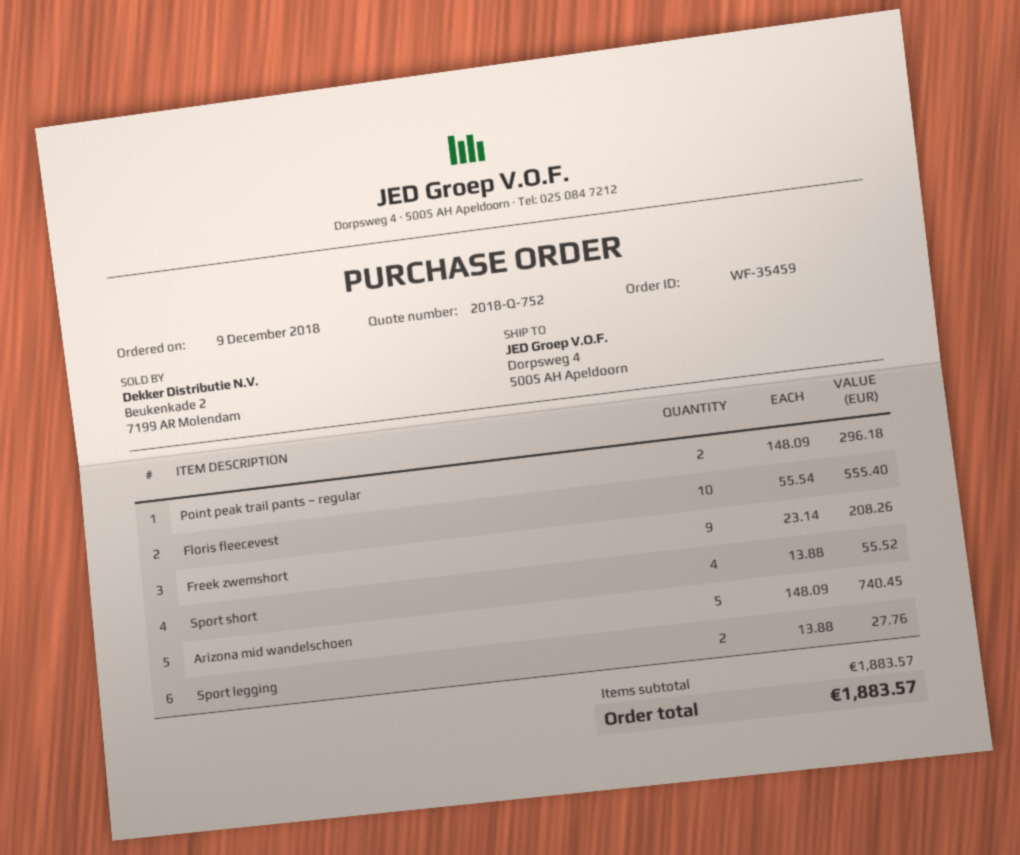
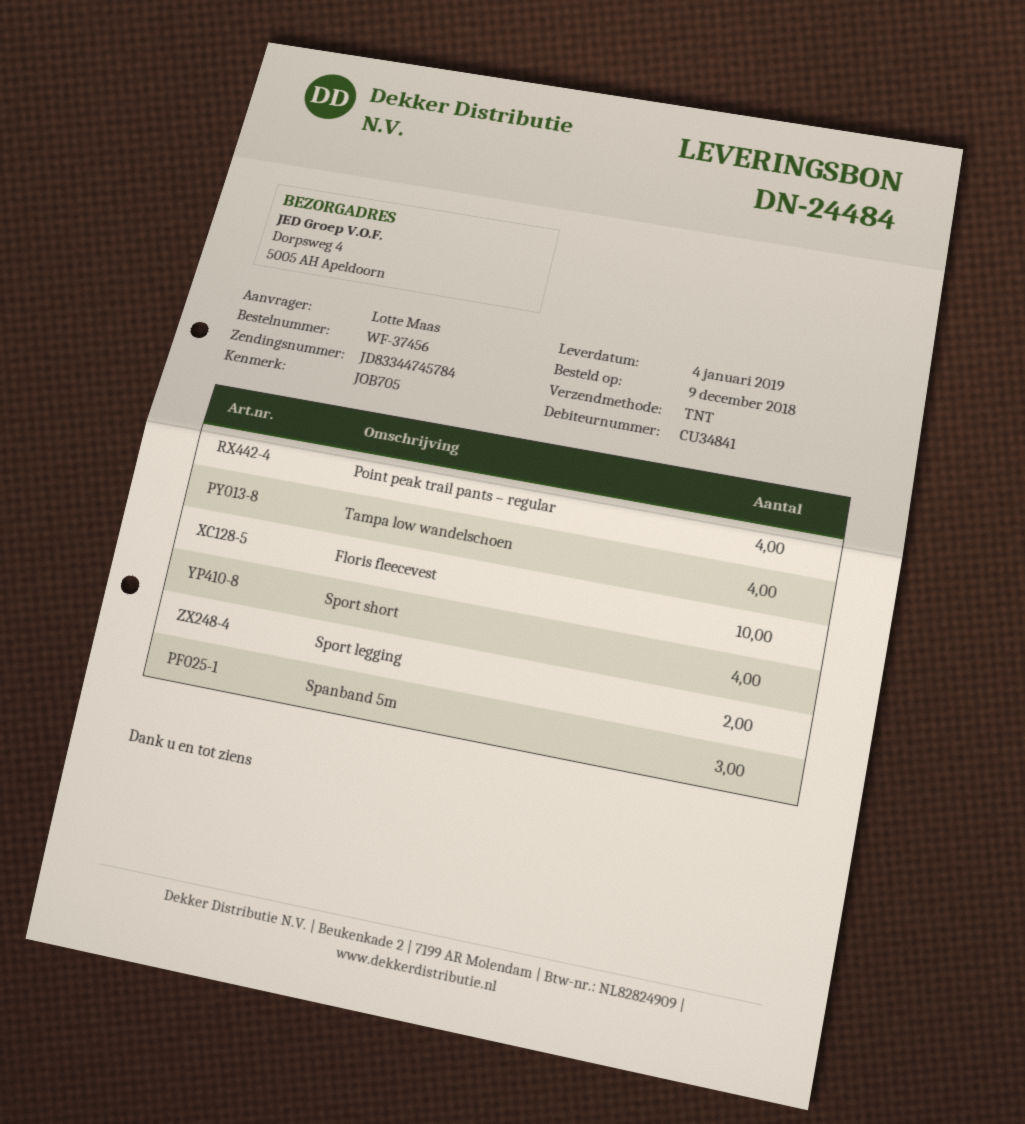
order number: WF-35459 -> WF-37456
Point peak trail pants – regular: 2 -> 4
Freek zwemshort: 9 -> none
Arizona mid wandelschoen: 5 -> none
Tampa low wandelschoen: none -> 4
Spanband 5m: none -> 3

